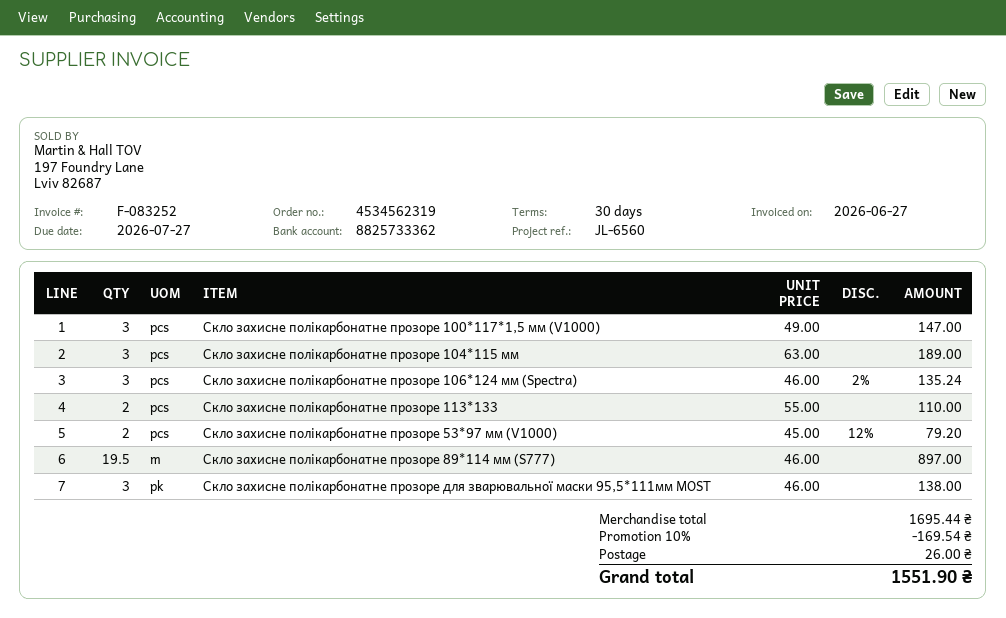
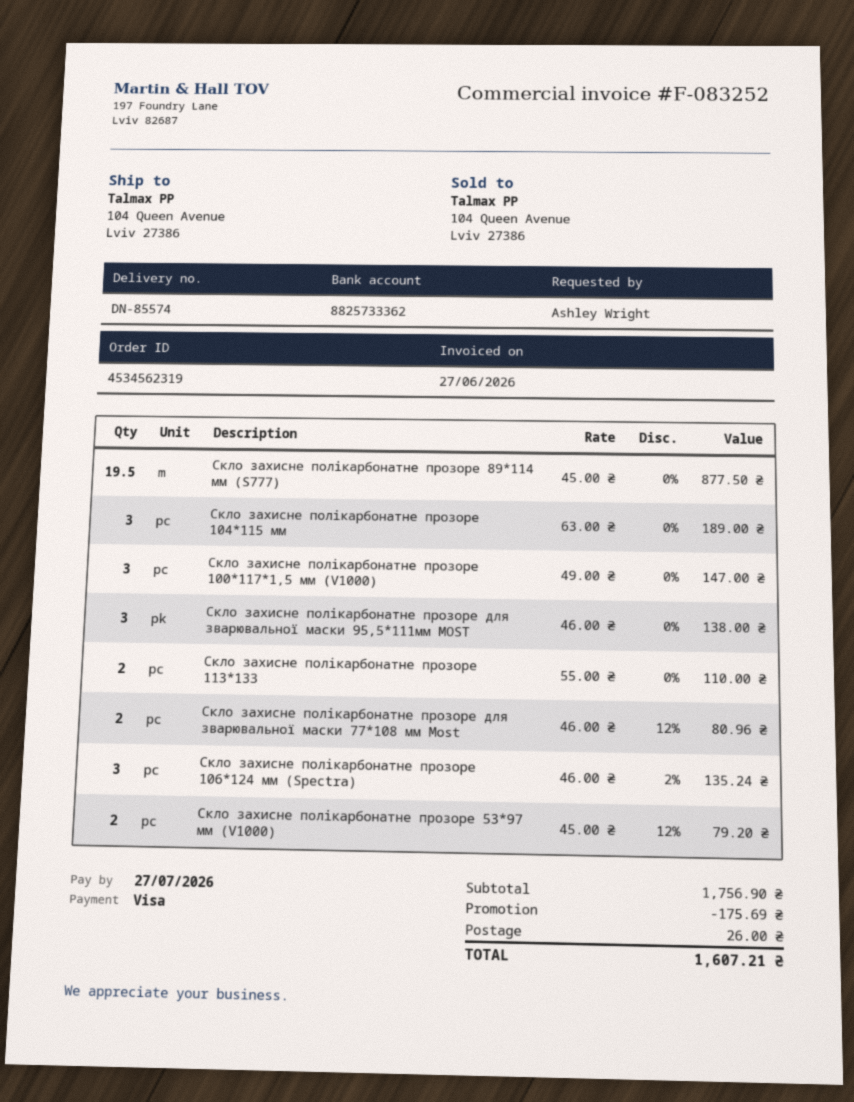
Скло захисне полікарбонатне прозоре 89*114 мм (S777): 19.5 x 46.00 = 897.00 -> 19.5 x 45.00 = 877.50
Скло захисне полікарбонатне прозоре для зварювальної маски 77*108 мм Most: none -> 2 x 46.00 - 12% = 80.96
subtotal: 1695.44 -> 1756.90
discount: 169.54 -> 175.69
total: 1551.90 -> 1607.21

